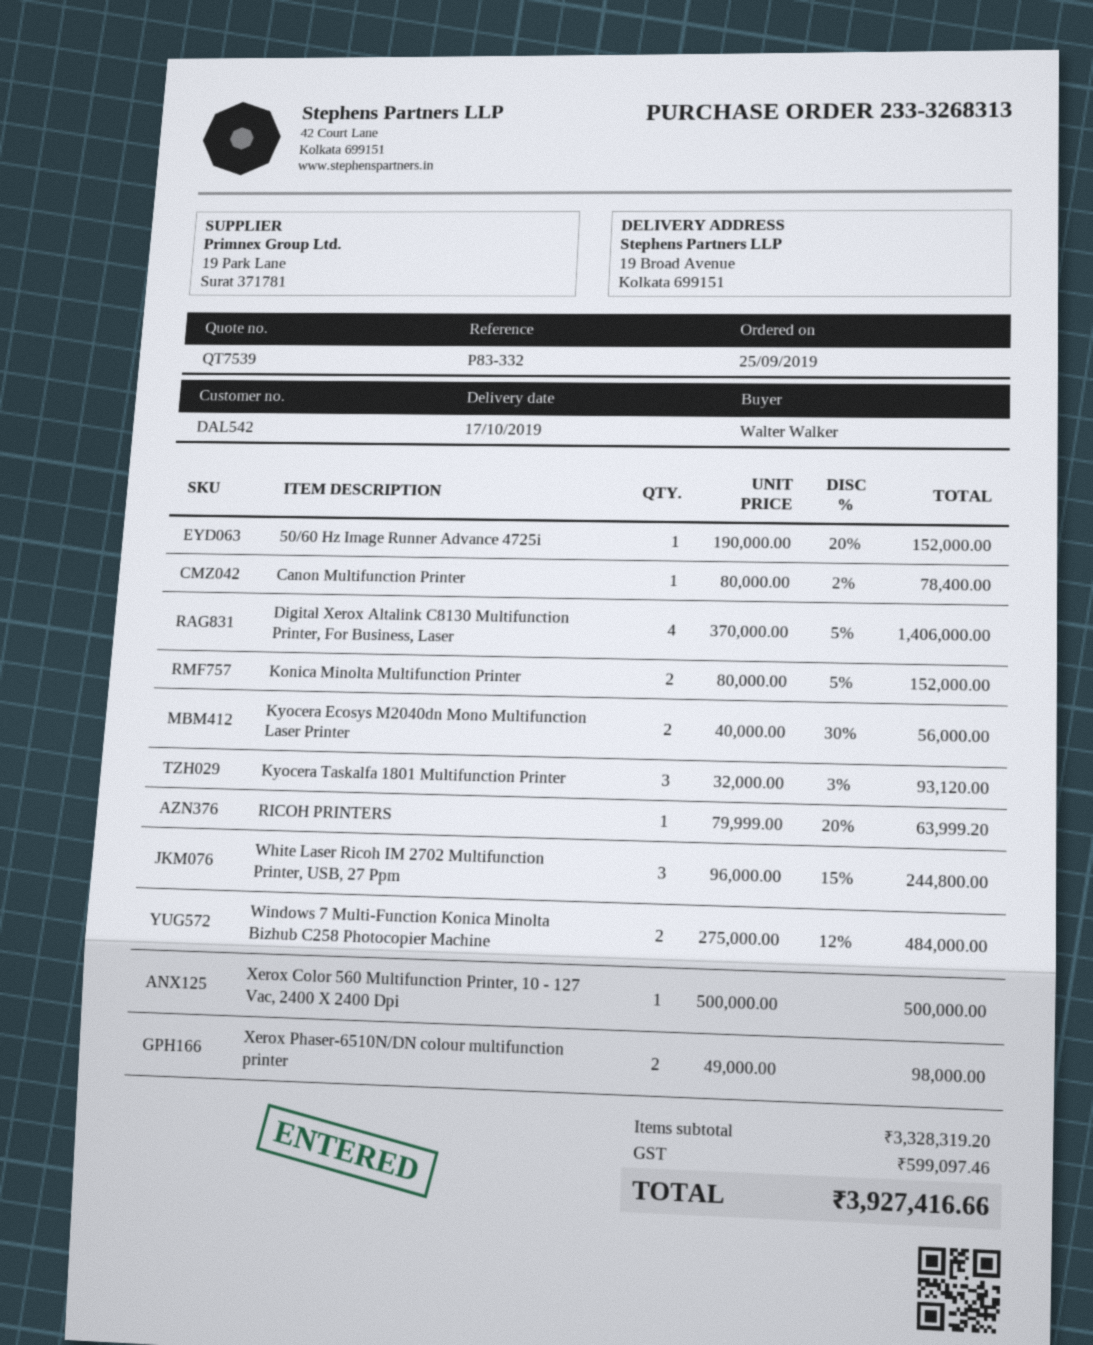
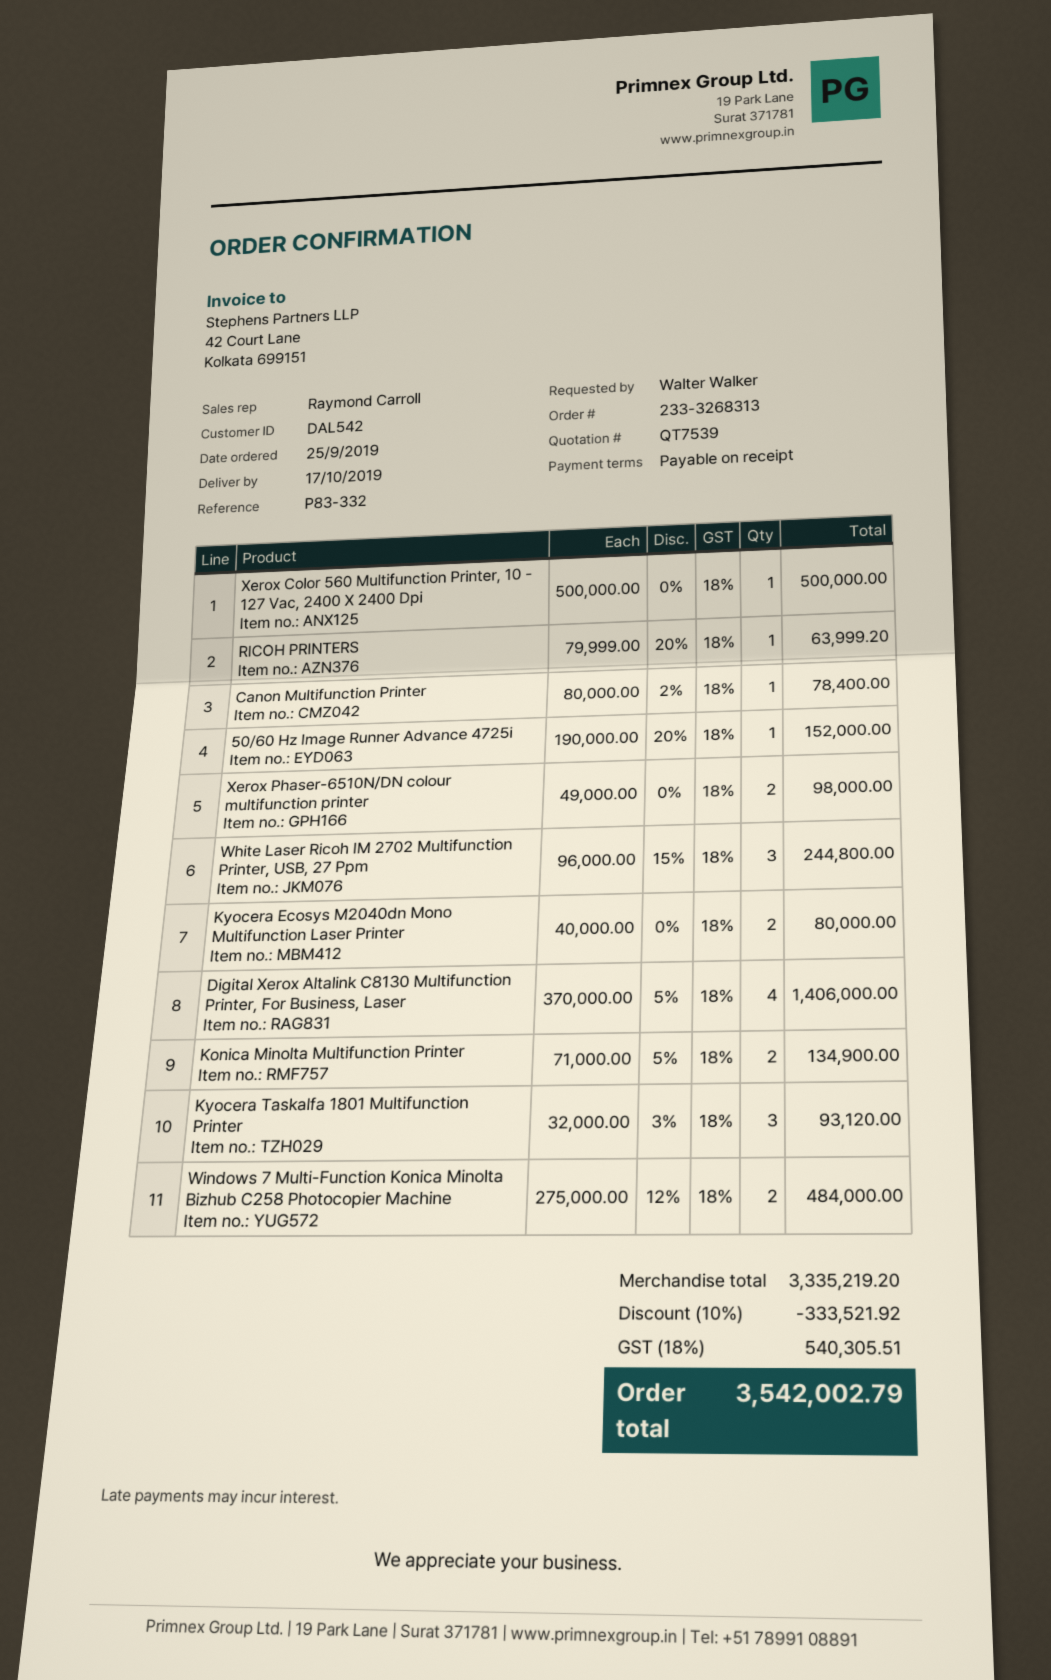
Konica Minolta Multifunction Printer: 2 x 80000.00 - 5% = 152000.00 -> 2 x 71000.00 - 5% = 134900.00
Kyocera Ecosys M2040dn Mono Multifunction Laser Printer: 2 x 40000.00 - 30% = 56000.00 -> 2 x 40000.00 = 80000.00
subtotal: 3328319.20 -> 3335219.20
discount: none -> 10% = 333521.92
tax: 599097.46 -> 540305.51
total: 3927416.66 -> 3542002.79

